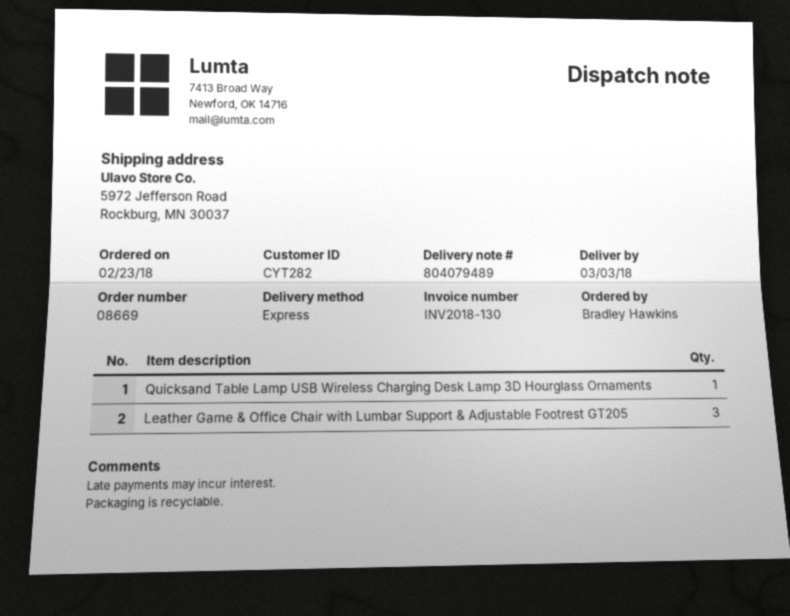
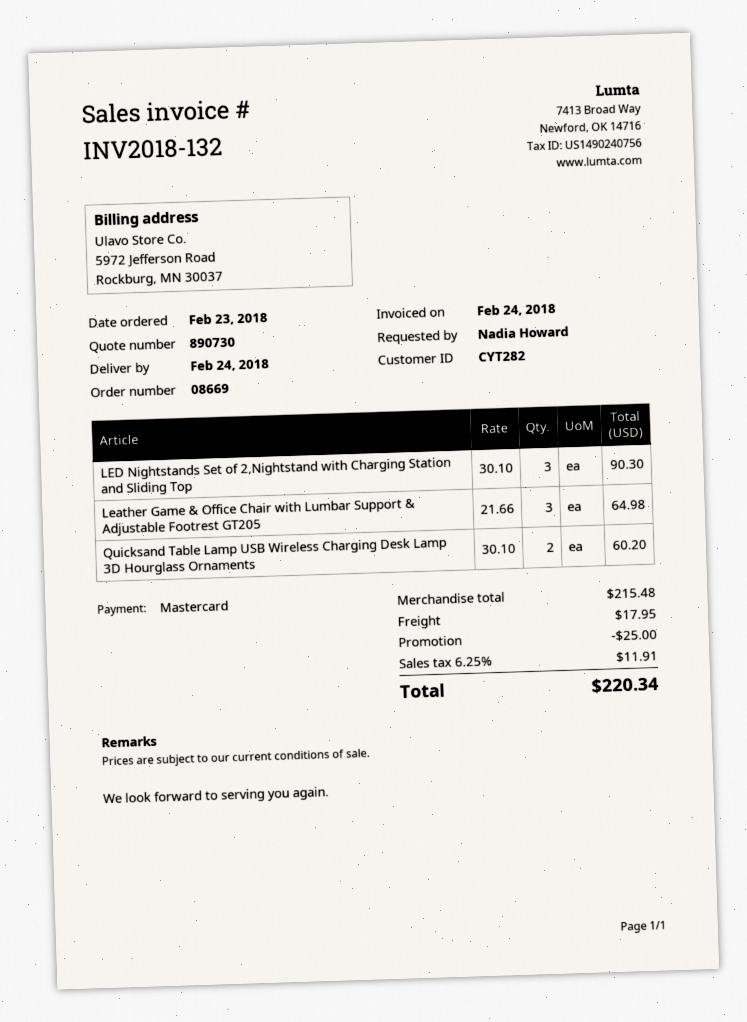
delivery date: 2018-03-03 -> 2018-02-24
invoice number: INV2018-130 -> INV2018-132
ordered by: Bradley Hawkins -> Nadia Howard
Quicksand Table Lamp USB Wireless Charging Desk Lamp 3D Hourglass Ornaments: 1 -> 2
LED Nightstands Set of 2,Nightstand with Charging Station and Sliding Top: none -> 3

